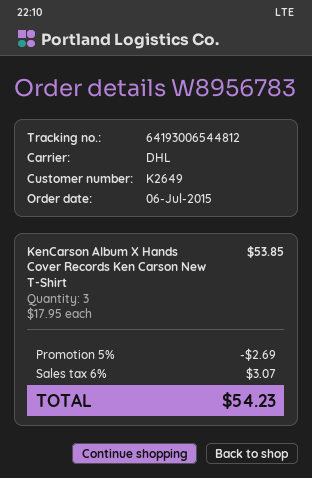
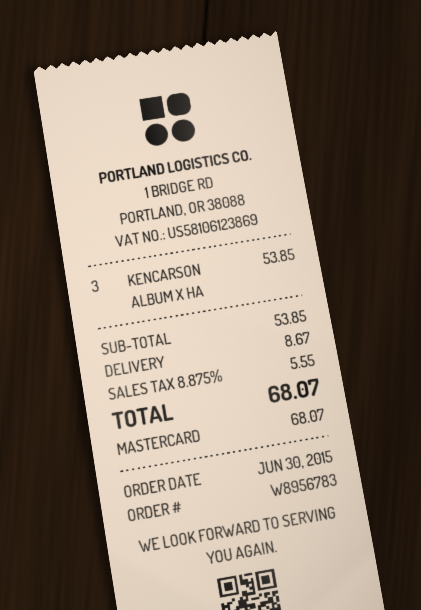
order date: 2015-07-06 -> 2015-06-30
discount: 5% = 2.69 -> none
shipping: none -> 8.67
tax: 6% = 3.07 -> 8.875% = 5.55
total: 54.23 -> 68.07

